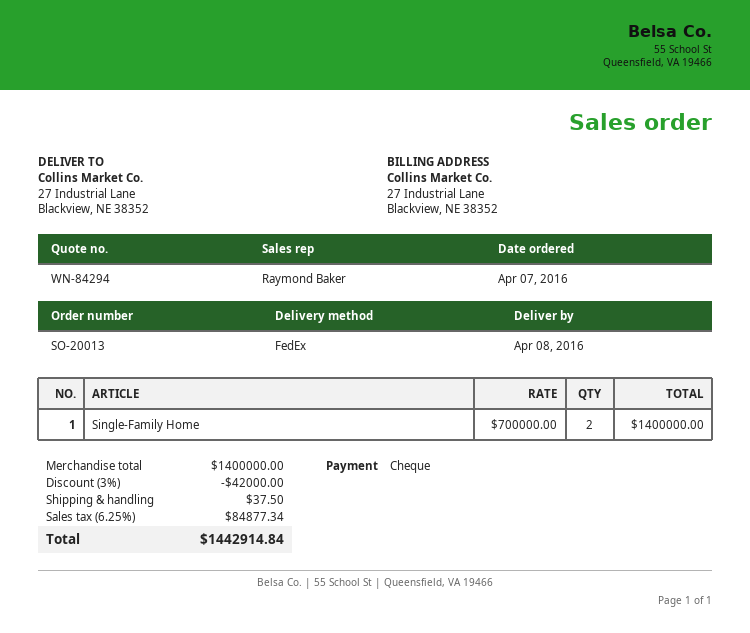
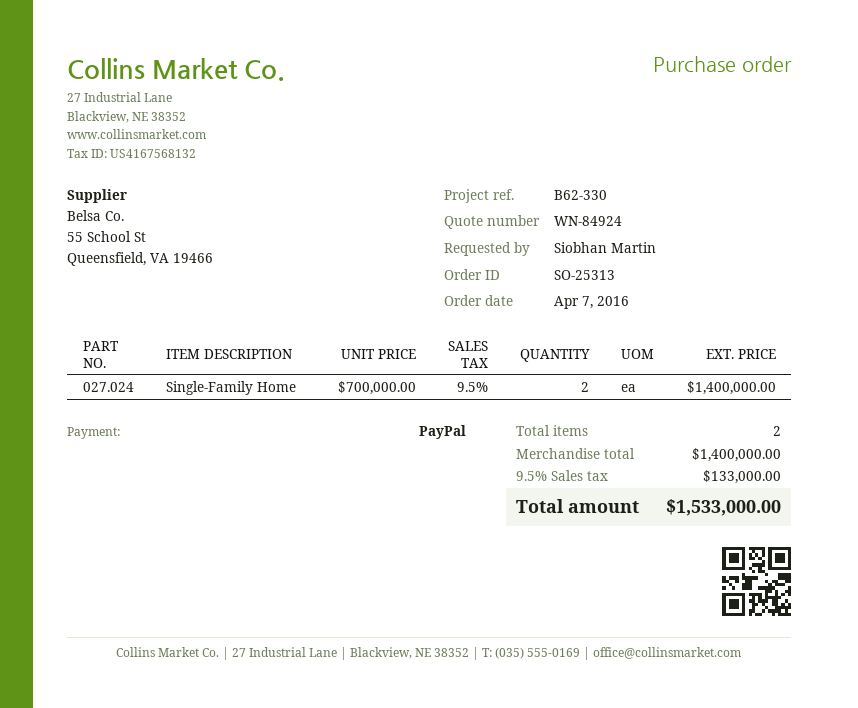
quote number: WN-84294 -> WN-84924
order number: SO-20013 -> SO-25313
payment method: cheque -> PayPal
discount: 3% = 42000.00 -> none
shipping: 37.50 -> none
tax: 6.25% = 84877.34 -> 9.5% = 133000.00
total: 1442914.84 -> 1533000.00

